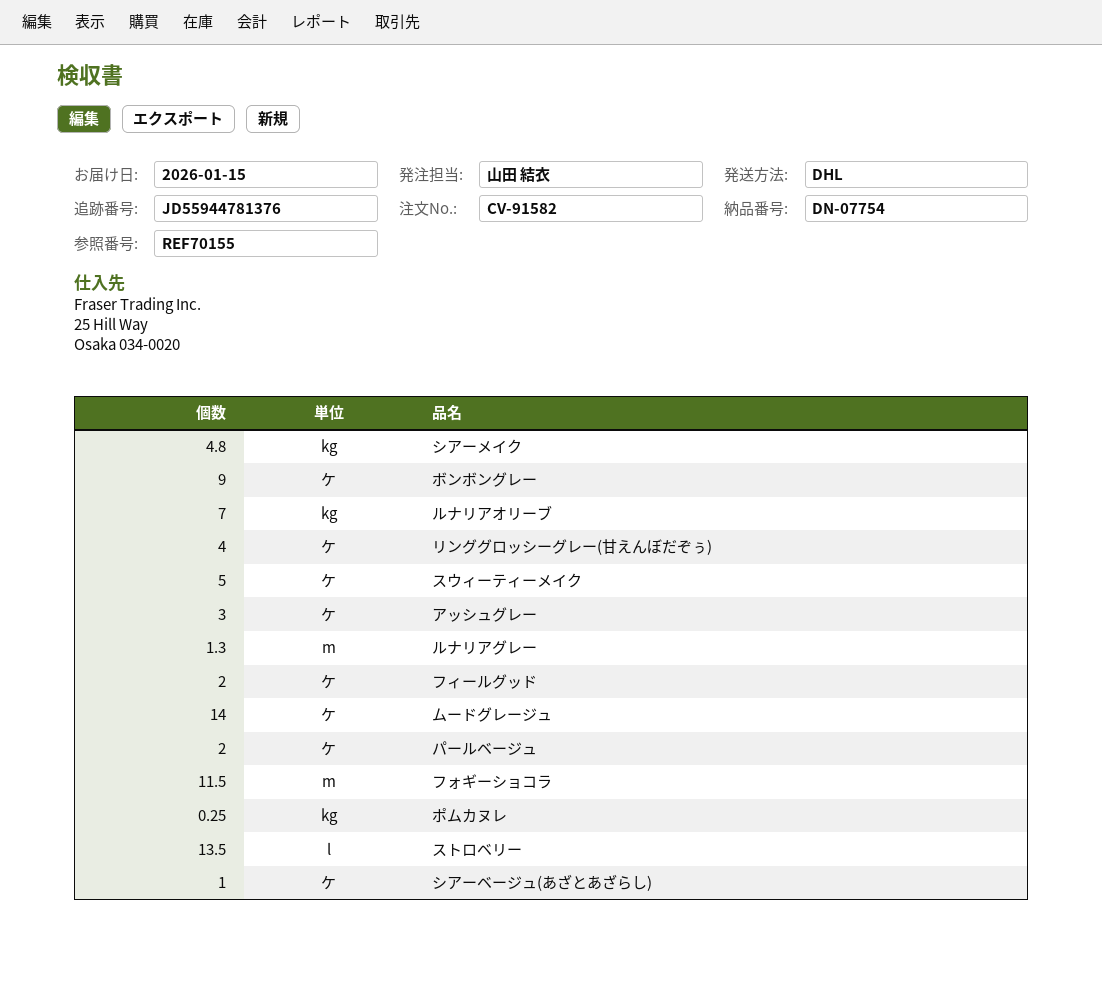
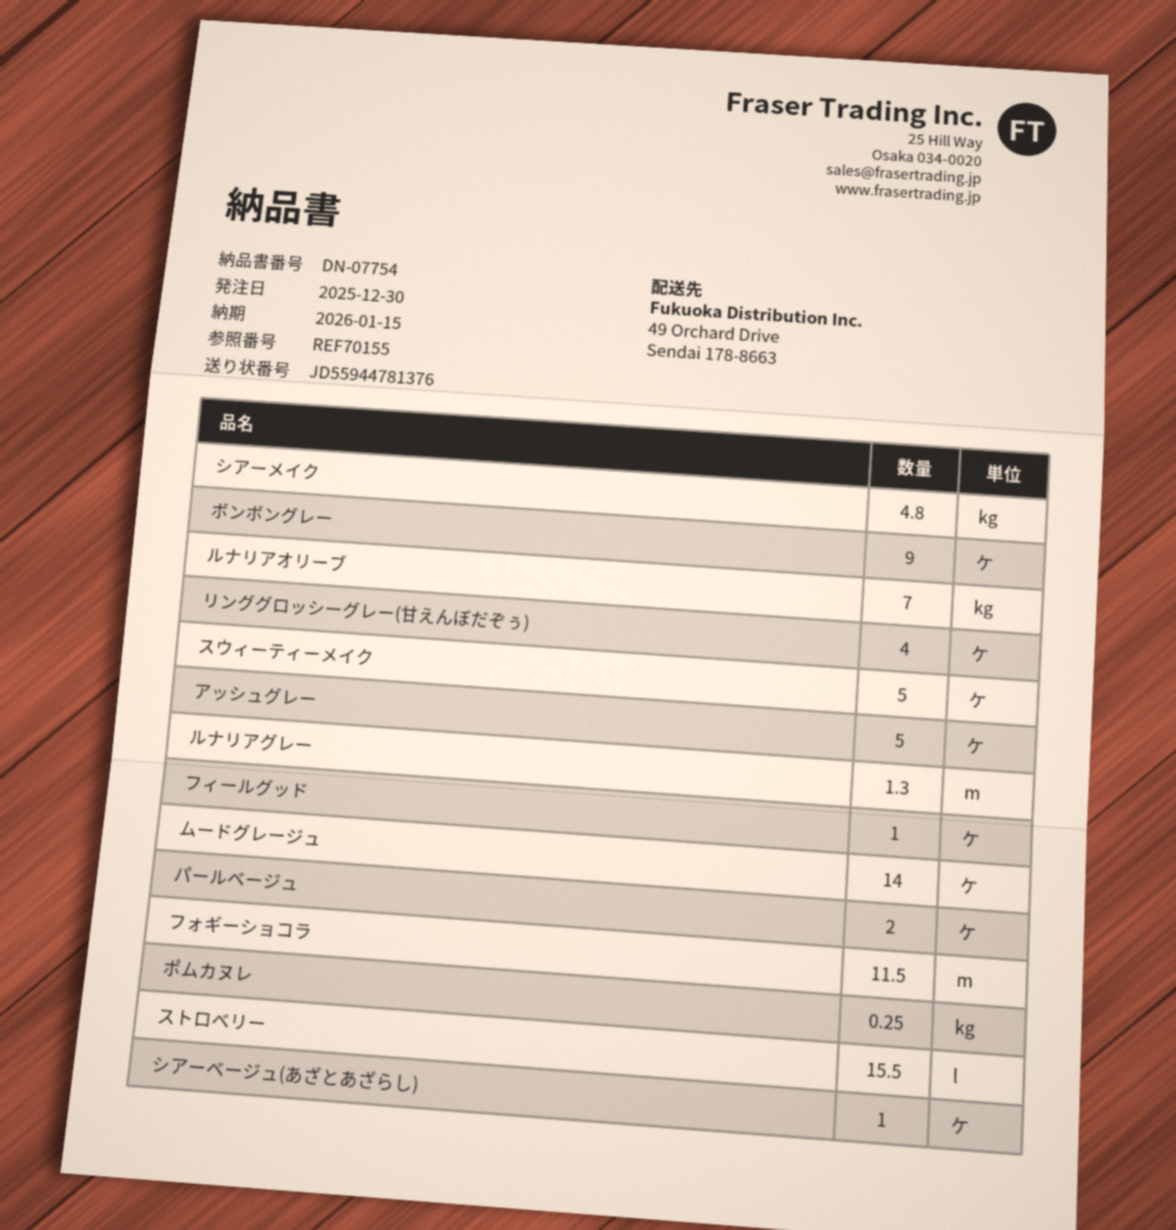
アッシュグレー: 3 -> 5
フィールグッド: 2 -> 1
ストロベリー: 13.5 -> 15.5

